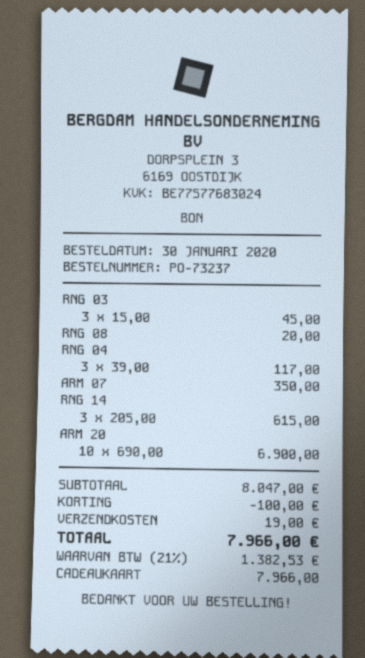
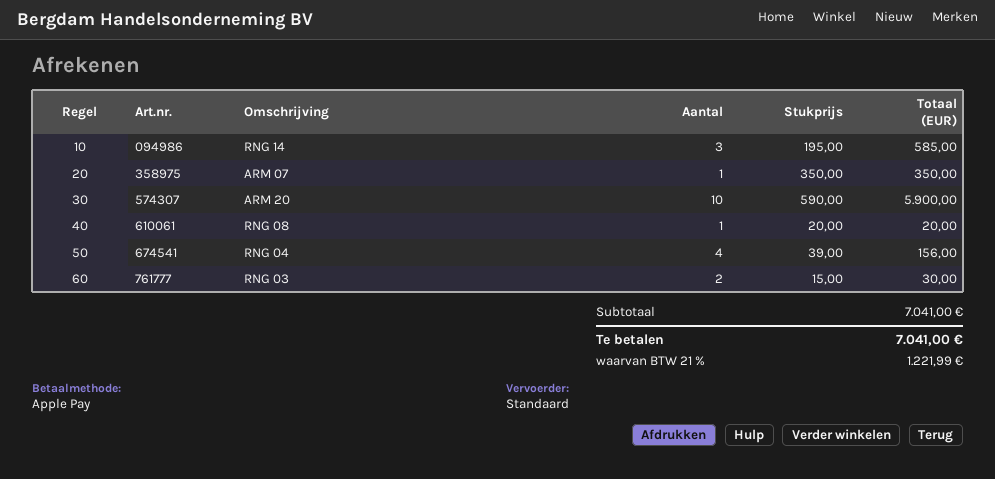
payment method: gift card -> Apple Pay
RNG 03: 3 x 15.00 = 45.00 -> 2 x 15.00 = 30.00
RNG 04: 3 x 39.00 = 117.00 -> 4 x 39.00 = 156.00
RNG 14: 3 x 205.00 = 615.00 -> 3 x 195.00 = 585.00
ARM 20: 10 x 690.00 = 6900.00 -> 10 x 590.00 = 5900.00
subtotal: 8047.00 -> 7041.00
discount: 100.00 -> none
shipping: 19.00 -> none
tax: 21% = 1382.53 -> 21% = 1221.99
total: 7966.00 -> 7041.00

